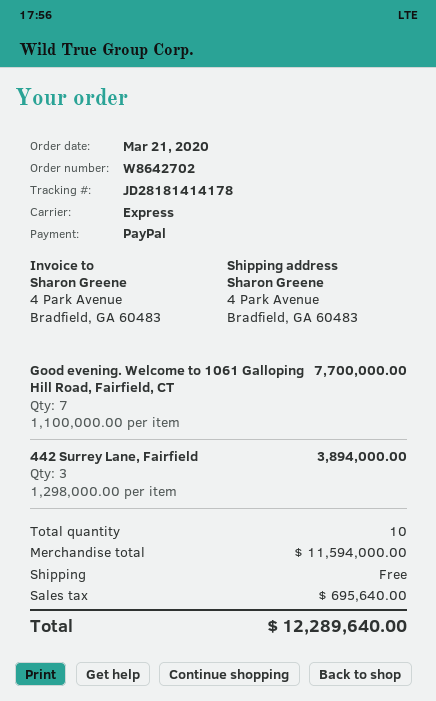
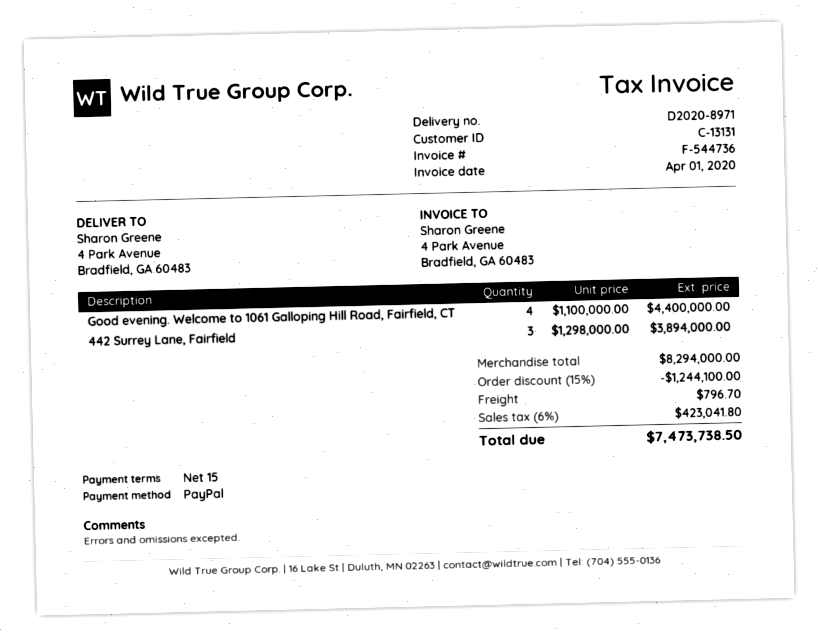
Good evening. Welcome to 1061 Galloping Hill Road, Fairfield, CT: 7 x 1100000.00 = 7700000.00 -> 4 x 1100000.00 = 4400000.00
subtotal: 11594000.00 -> 8294000.00
discount: none -> 15% = 1244100.00
shipping: 0.00 -> 796.70
tax: 695640.00 -> 423041.80
total: 12289640.00 -> 7473738.50

